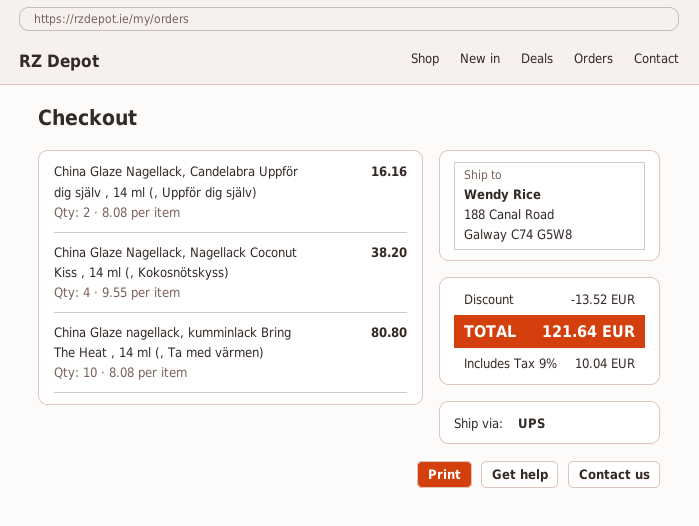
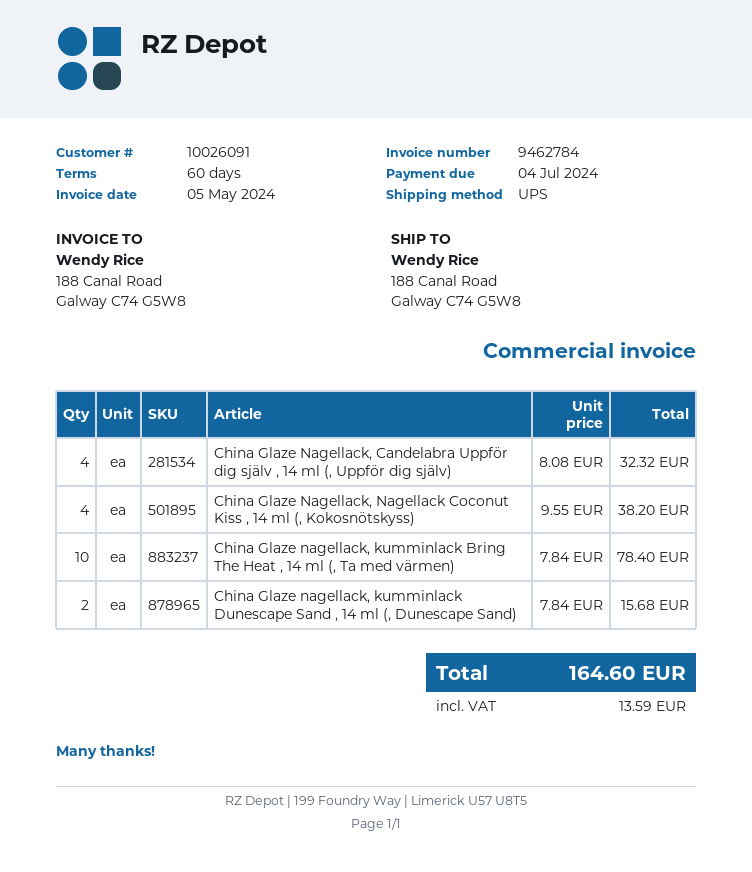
China Glaze Nagellack, Candelabra Uppför dig själv , 14 ml (, Uppför dig själv): 2 x 8.08 = 16.16 -> 4 x 8.08 = 32.32
China Glaze nagellack, kumminlack Bring The Heat , 14 ml (, Ta med värmen): 10 x 8.08 = 80.80 -> 10 x 7.84 = 78.40
China Glaze nagellack, kumminlack Dunescape Sand , 14 ml (, Dunescape Sand): none -> 2 x 7.84 = 15.68
discount: 13.52 -> none
tax: 10.04 -> 13.59
total: 121.64 -> 164.60

